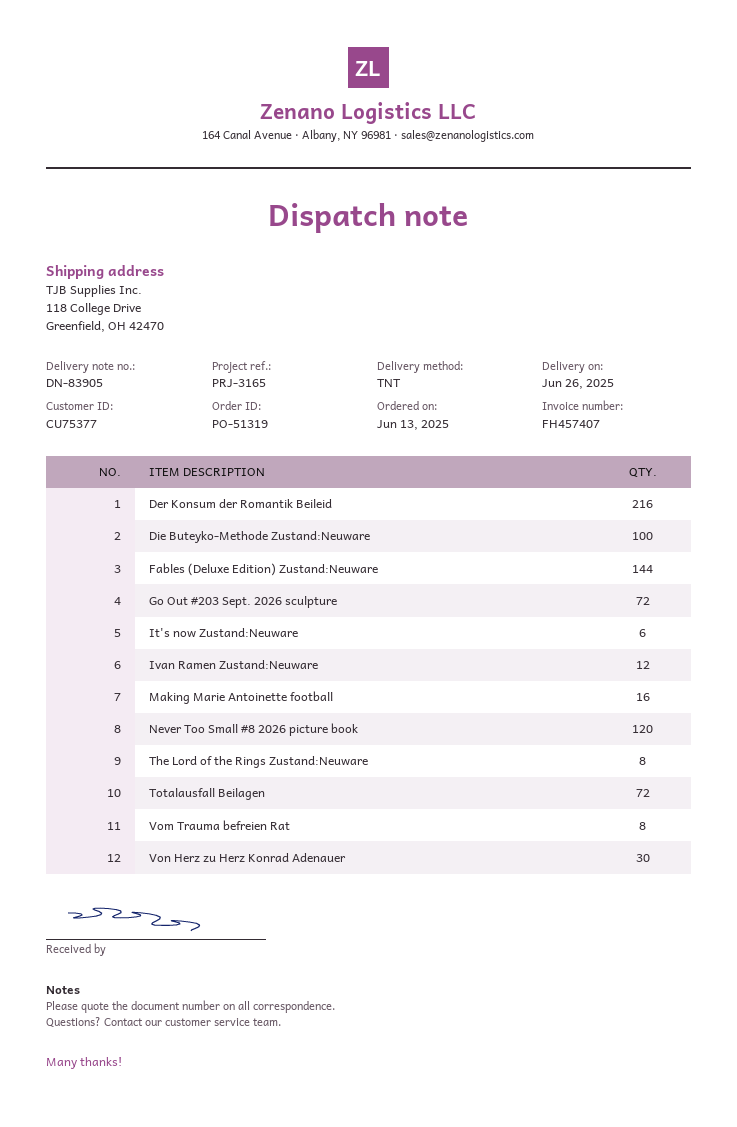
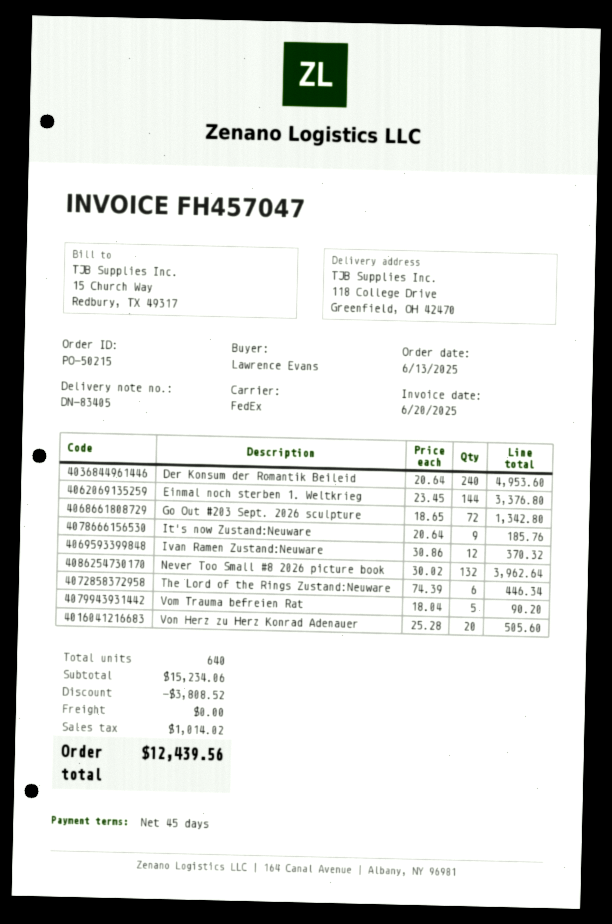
order number: PO-51319 -> PO-50215
delivery note number: DN-83905 -> DN-83405
invoice number: FH457407 -> FH457047
shipping method: TNT -> FedEx
Der Konsum der Romantik Beileid: 216 -> 240
Die Buteyko-Methode Zustand:Neuware: 100 -> none
Fables (Deluxe Edition) Zustand:Neuware: 144 -> none
It's now Zustand:Neuware: 6 -> 9
Making Marie Antoinette football: 16 -> none
Never Too Small #8 2026 picture book: 120 -> 132
The Lord of the Rings Zustand:Neuware: 8 -> 6
Totalausfall Beilagen: 72 -> none
Vom Trauma befreien Rat: 8 -> 5
Von Herz zu Herz Konrad Adenauer: 30 -> 20
Einmal noch sterben 1. Weltkrieg: none -> 144

